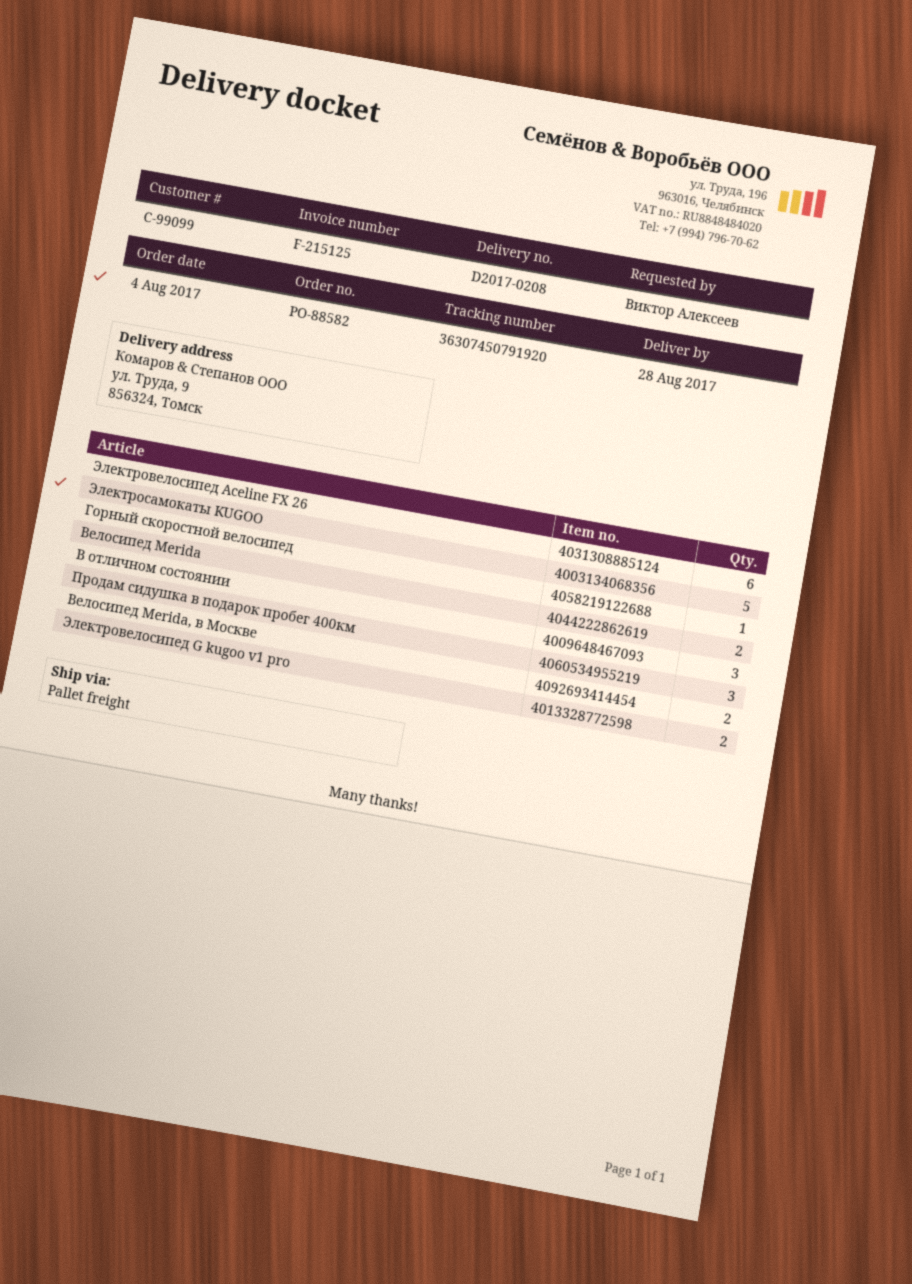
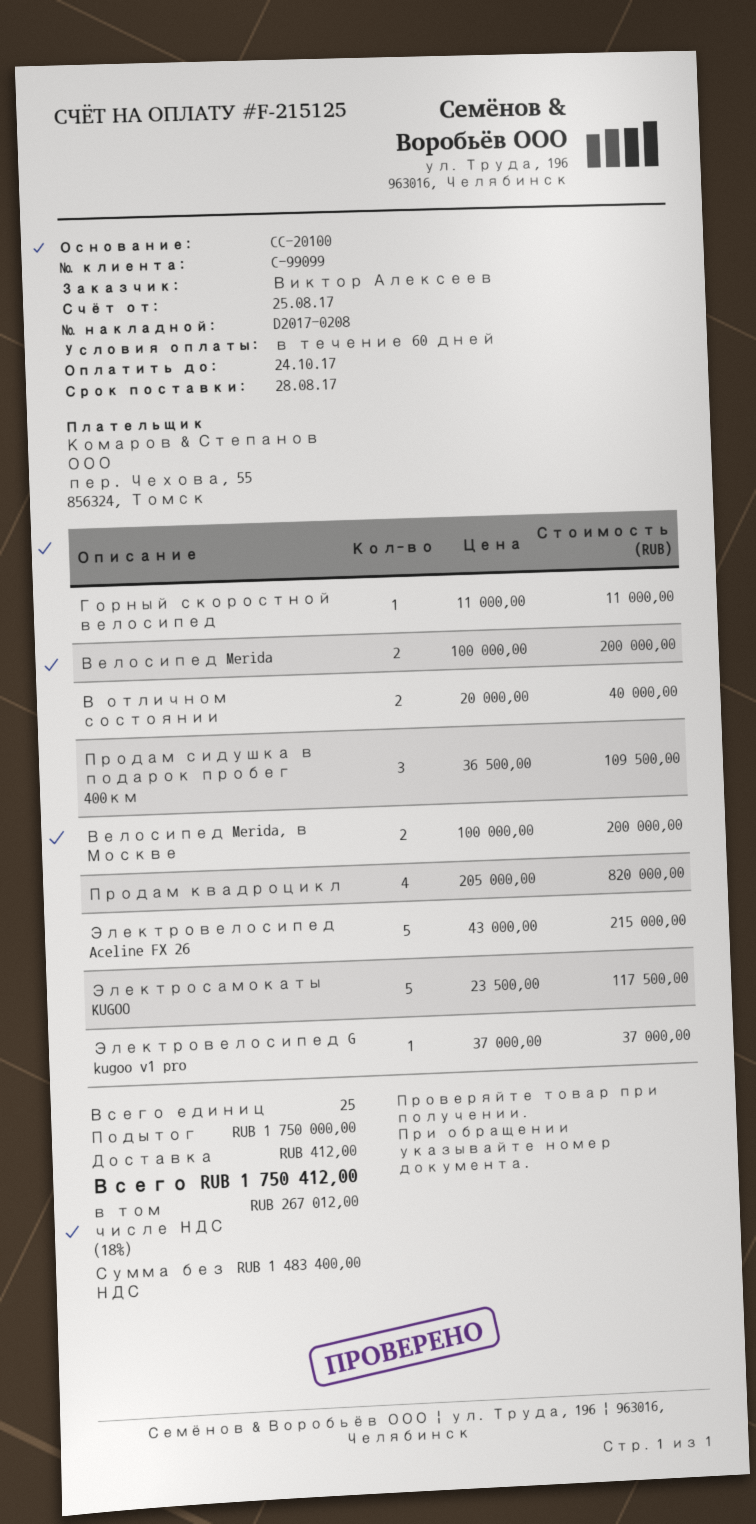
Электровелосипед Aceline FX 26: 6 -> 5
В отличном состоянии: 3 -> 2
Электровелосипед G kugoo v1 pro: 2 -> 1
Продам квадроцикл: none -> 4

